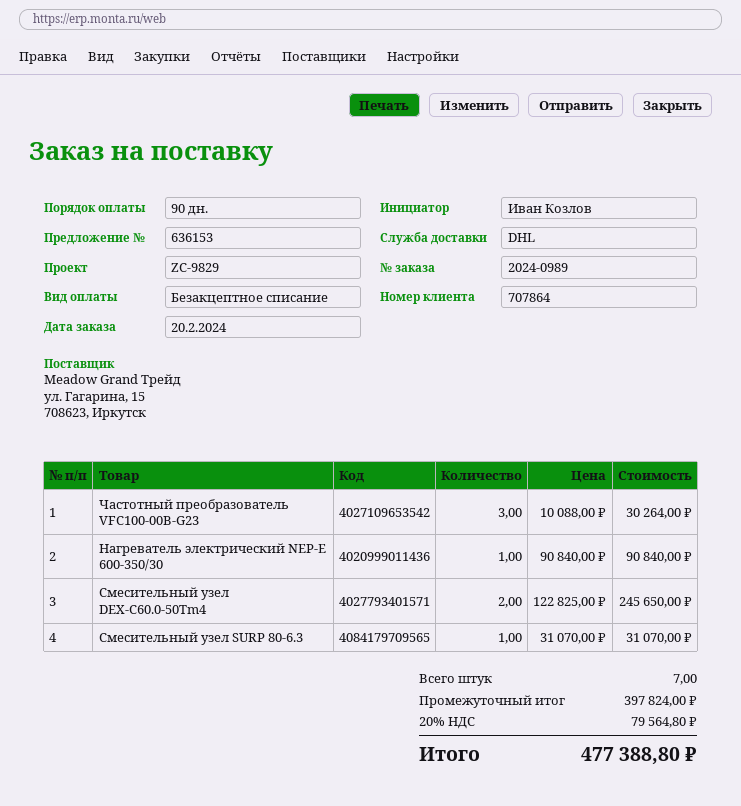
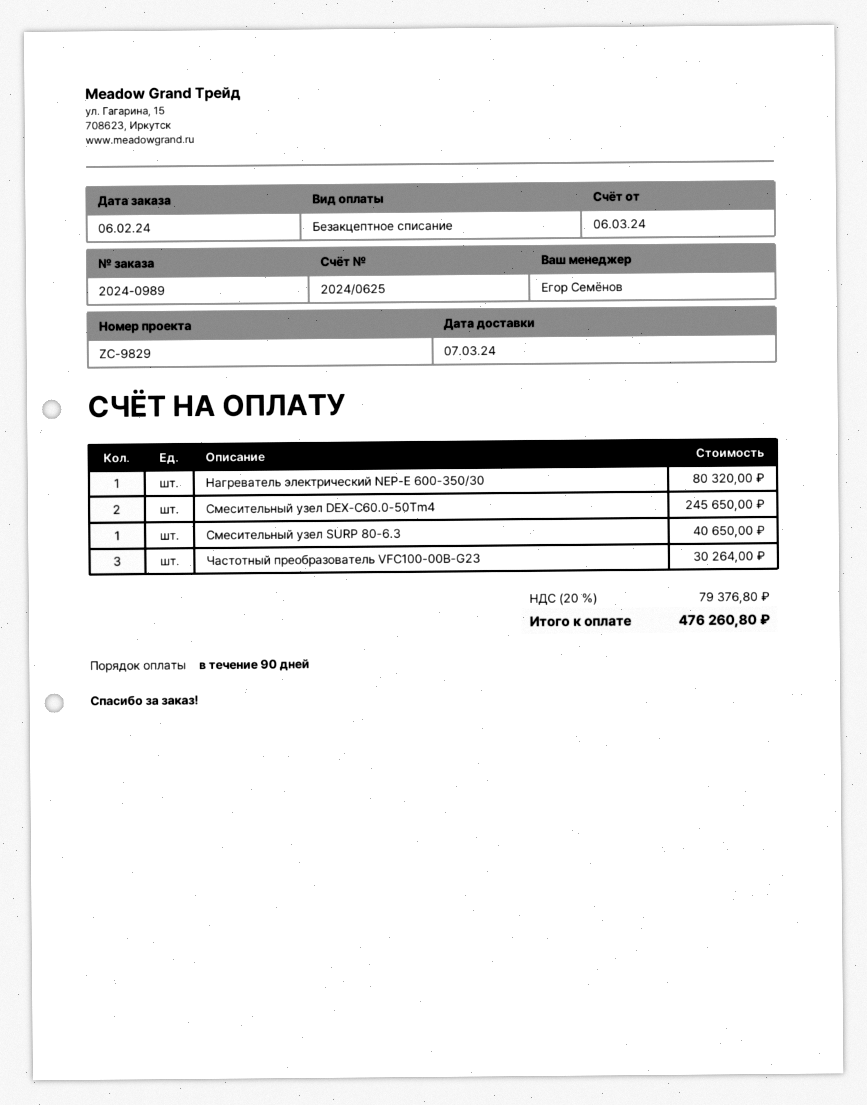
order date: 2024-02-20 -> 2024-02-06
Нагреватель электрический NEP-E 600-350/30: 1 for 90840.00 -> 1 for 80320.00
Смесительный узел SURP 80-6.3: 1 for 31070.00 -> 1 for 40650.00
tax: 20% = 79564.80 -> 20% = 79376.80
total: 477388.80 -> 476260.80

